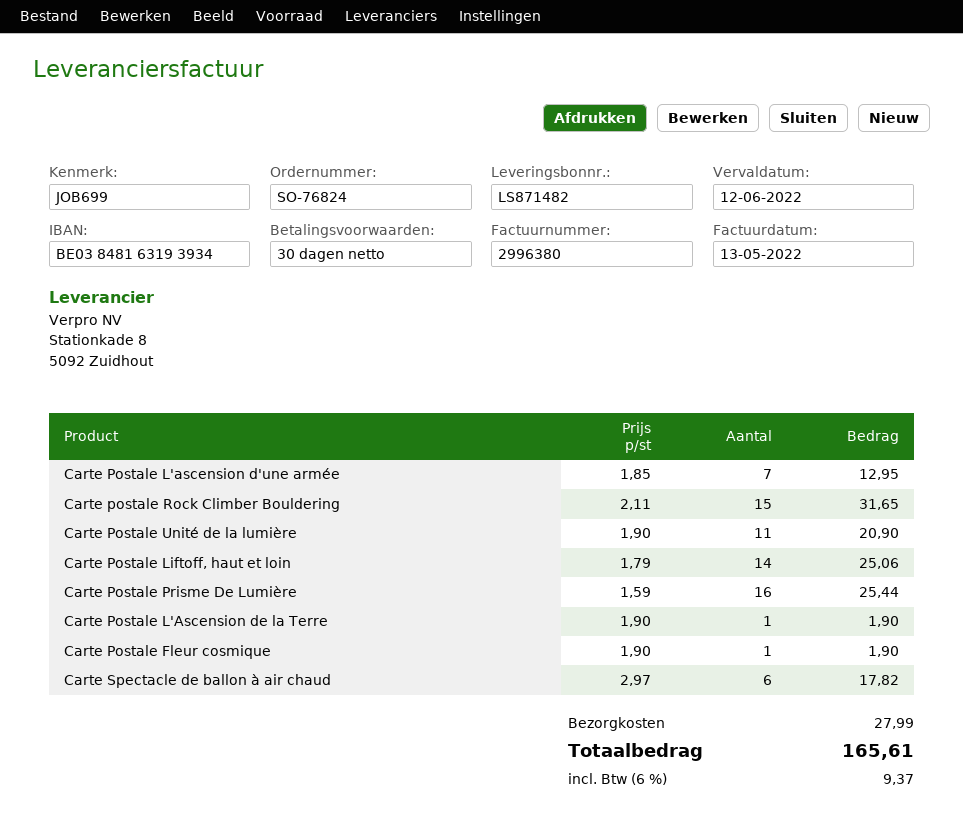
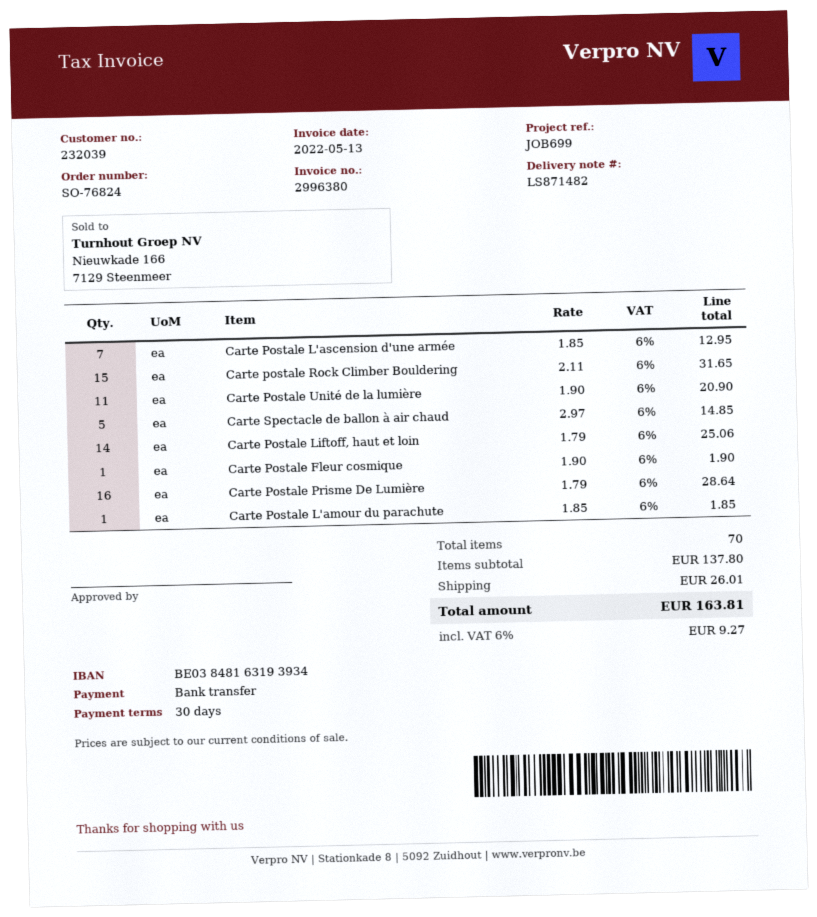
Carte Postale Prisme De Lumière: 16 x 1.59 = 25.44 -> 16 x 1.79 = 28.64
Carte Postale L'Ascension de la Terre: 1 x 1.90 = 1.90 -> none
Carte Spectacle de ballon à air chaud: 6 x 2.97 = 17.82 -> 5 x 2.97 = 14.85
Carte Postale L'amour du parachute: none -> 1 x 1.85 = 1.85
shipping: 27.99 -> 26.01
tax: 6% = 9.37 -> 6% = 9.27
total: 165.61 -> 163.81

